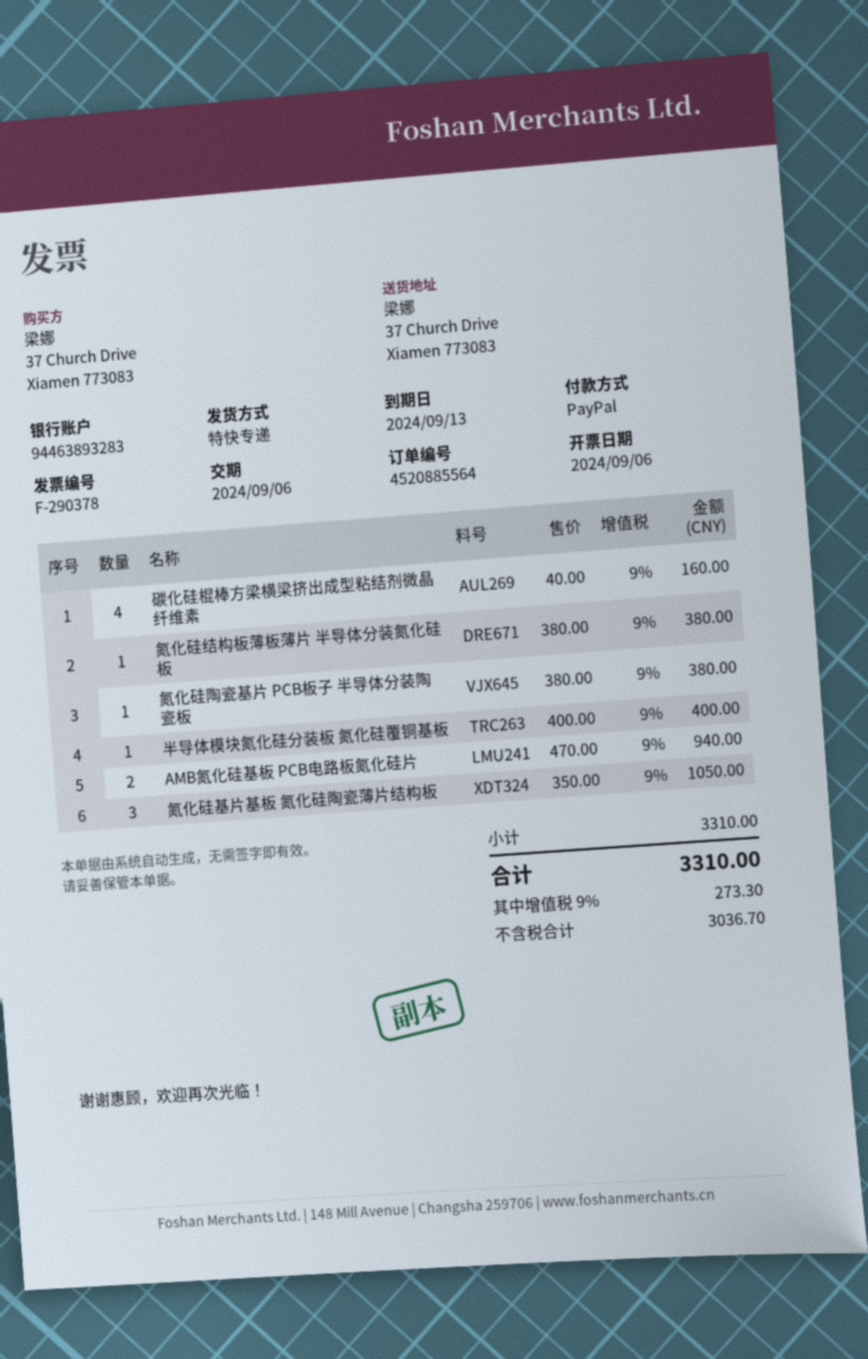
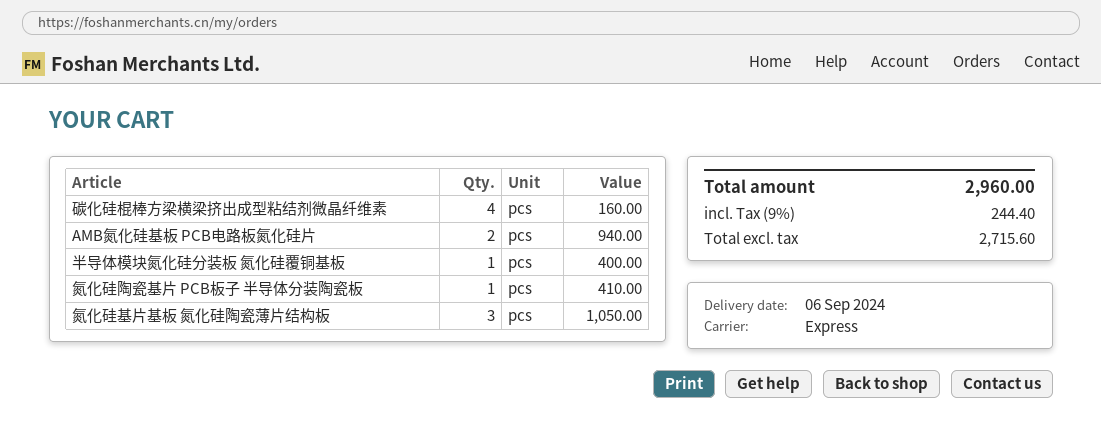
氮化硅结构板薄板薄片 半导体分装氮化硅板: 1 for 380.00 -> none
氮化硅陶瓷基片 PCB板子 半导体分装陶瓷板: 1 for 380.00 -> 1 for 410.00
net: 3036.70 -> 2715.60
tax: 9% = 273.30 -> 9% = 244.40
total: 3310.00 -> 2960.00

